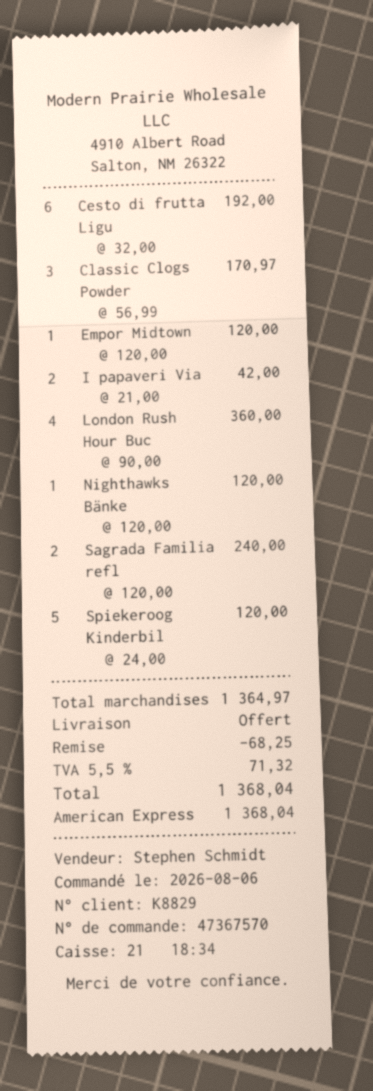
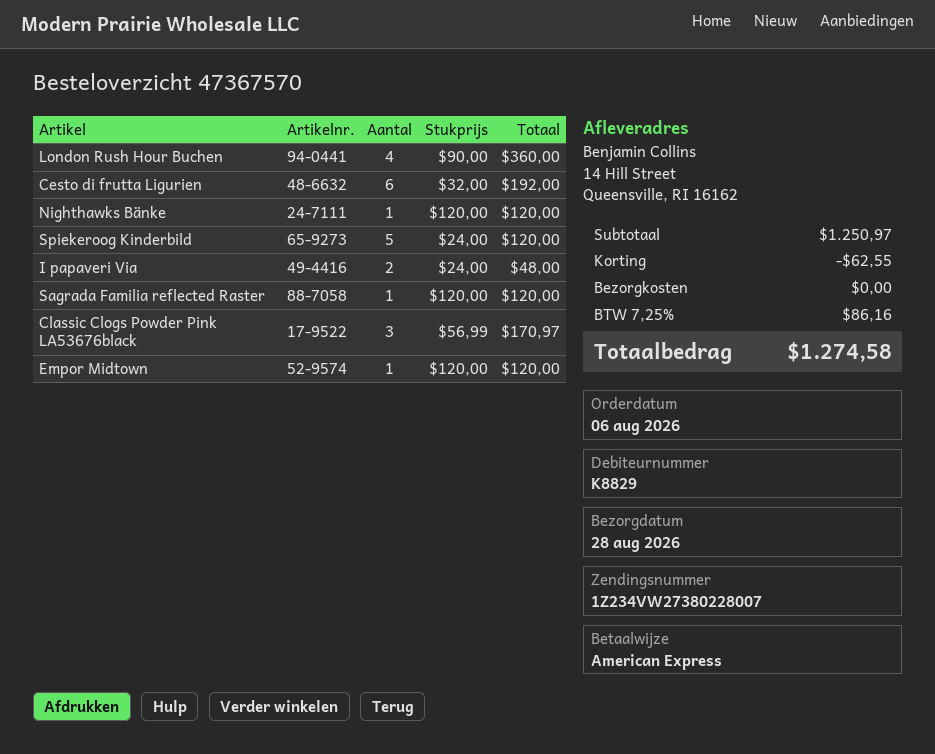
I papaveri Via: 2 x 21.00 = 42.00 -> 2 x 24.00 = 48.00
Sagrada Familia refl: 2 x 120.00 = 240.00 -> 1 x 120.00 = 120.00
subtotal: 1364.97 -> 1250.97
discount: 68.25 -> 62.55
tax: 5.5% = 71.32 -> 7.25% = 86.16
total: 1368.04 -> 1274.58

